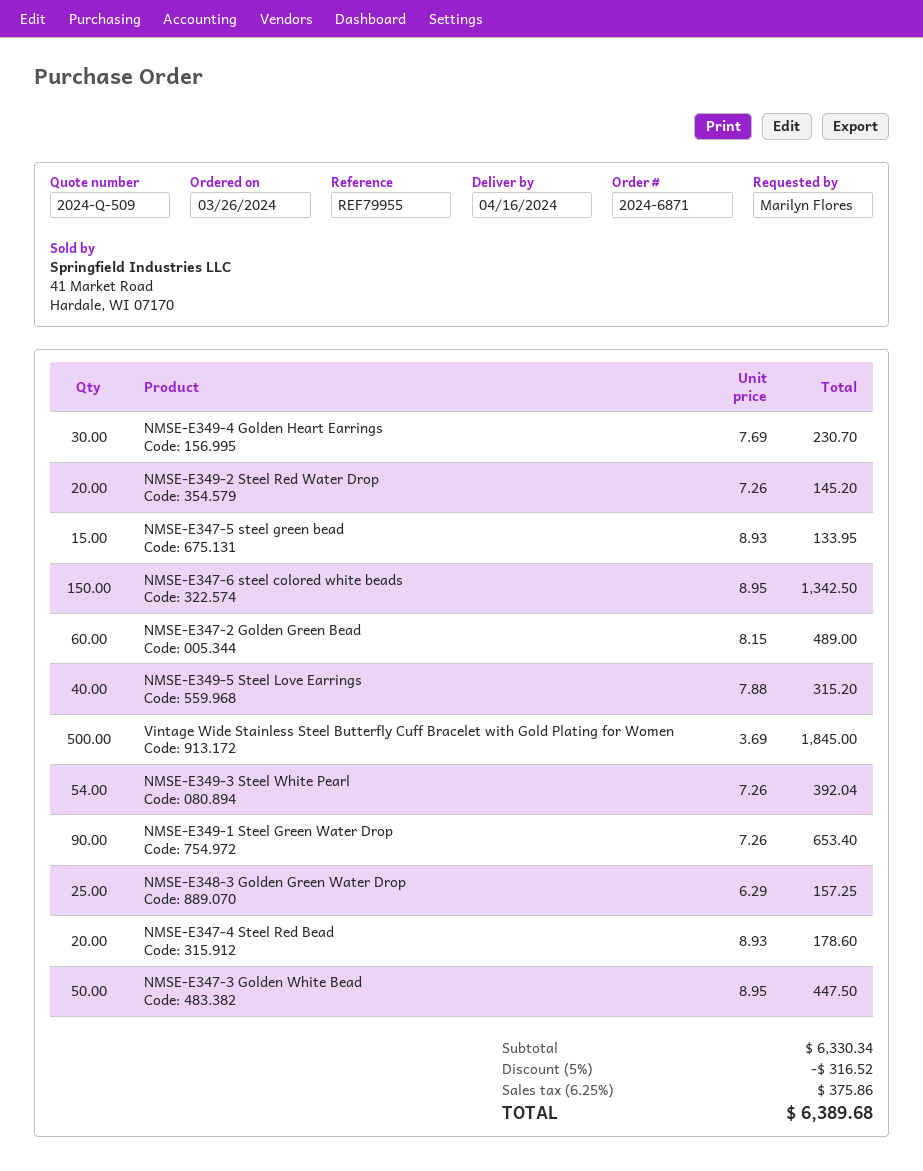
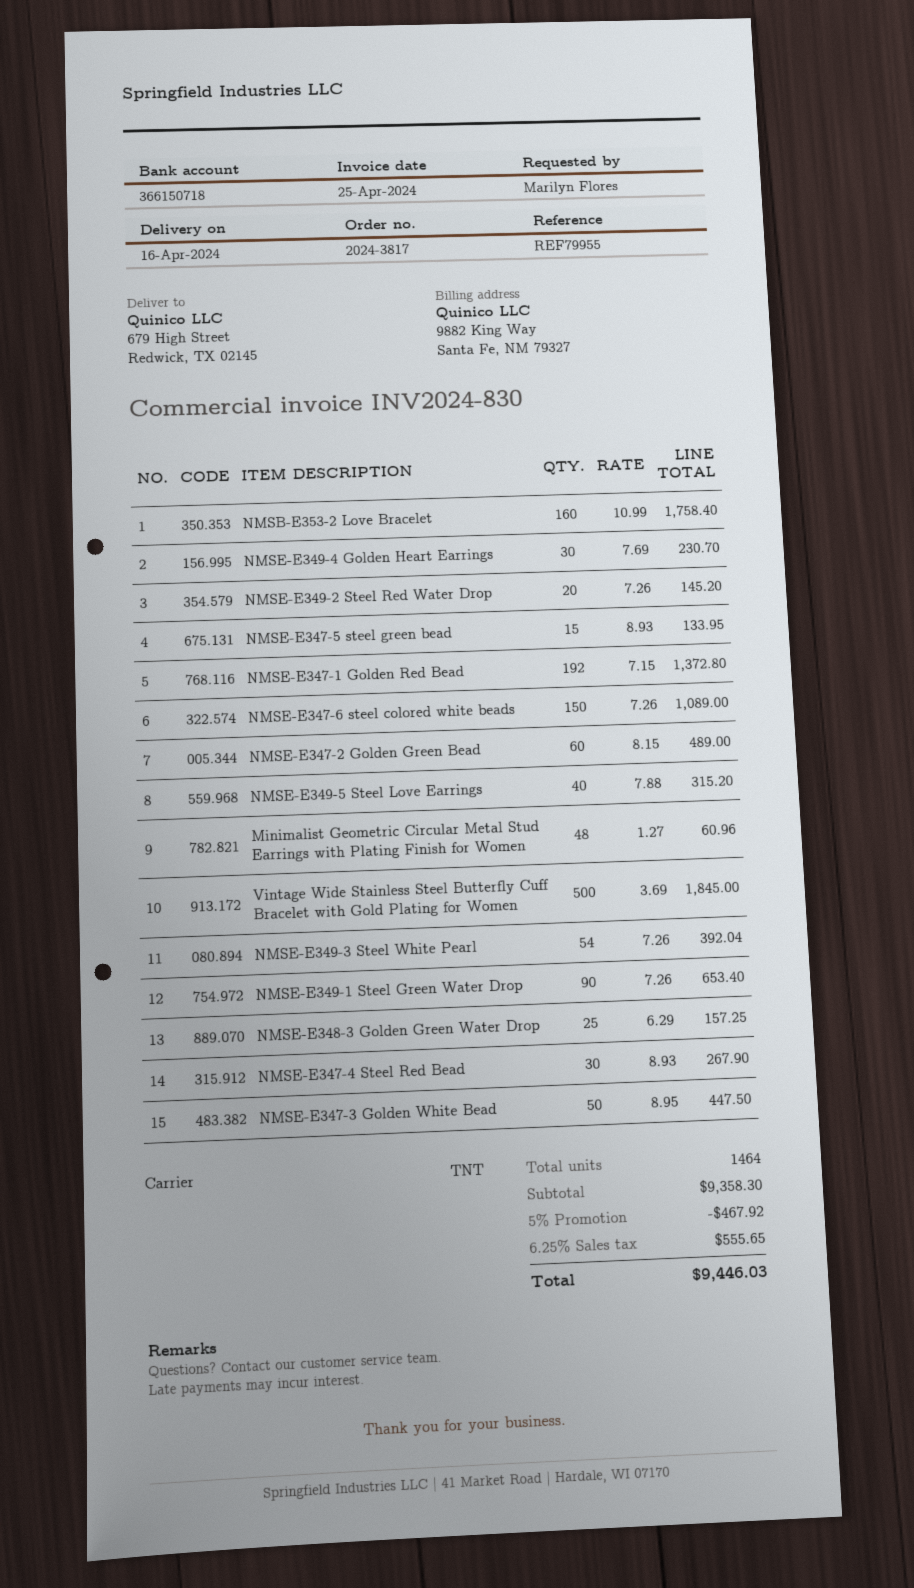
order number: 2024-6871 -> 2024-3817
NMSE-E347-6 steel colored white beads: 150 x 8.95 = 1342.50 -> 150 x 7.26 = 1089.00
NMSE-E347-4 Steel Red Bead: 20 x 8.93 = 178.60 -> 30 x 8.93 = 267.90
NMSB-E353-2 Love Bracelet: none -> 160 x 10.99 = 1758.40
NMSE-E347-1 Golden Red Bead: none -> 192 x 7.15 = 1372.80
Minimalist Geometric Circular Metal Stud Earrings with Plating Finish for Women: none -> 48 x 1.27 = 60.96
subtotal: 6330.34 -> 9358.30
discount: 5% = 316.52 -> 5% = 467.92
tax: 6.25% = 375.86 -> 6.25% = 555.65
total: 6389.68 -> 9446.03

